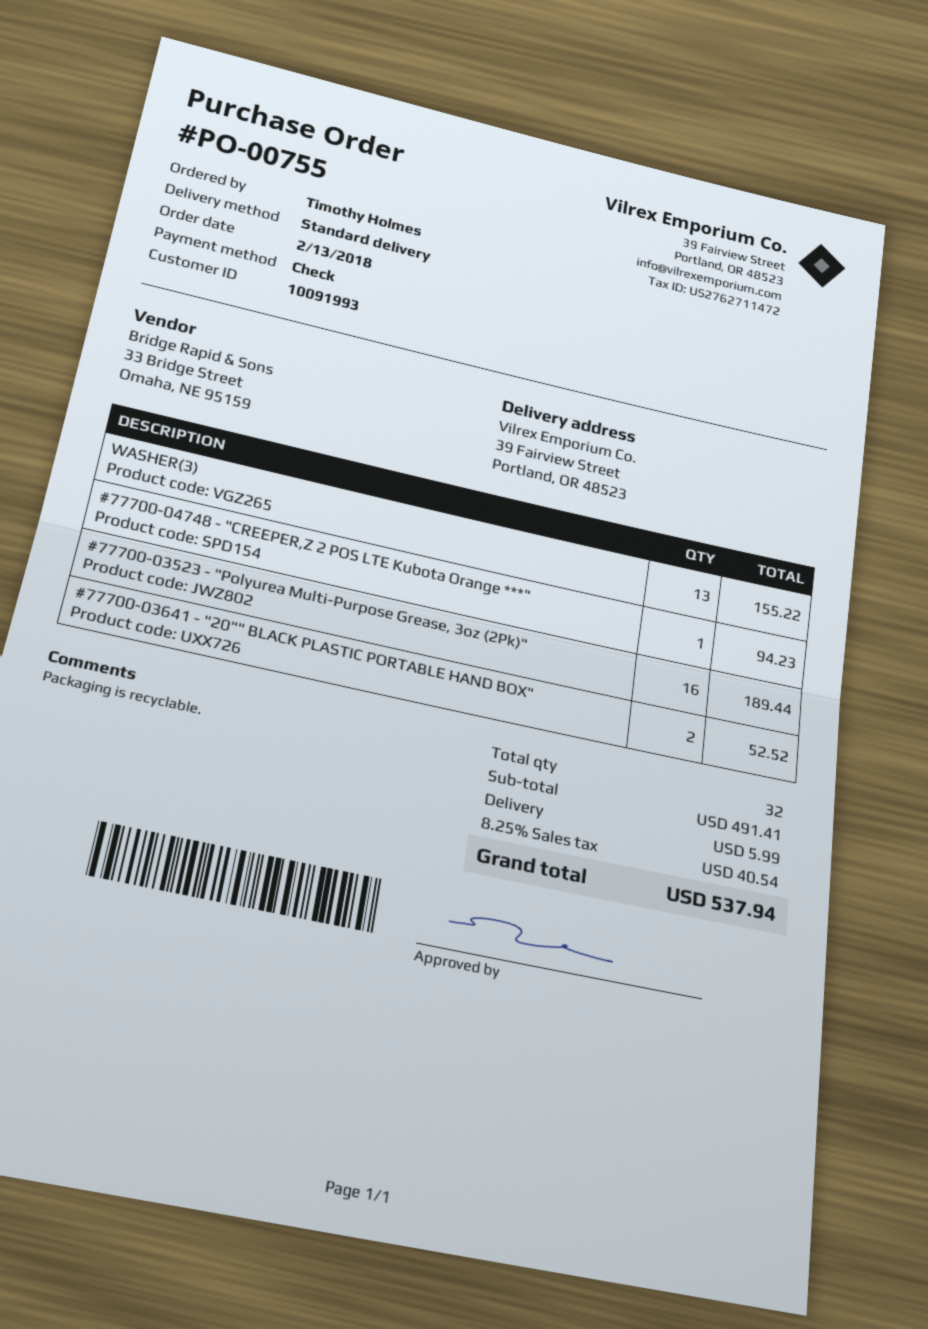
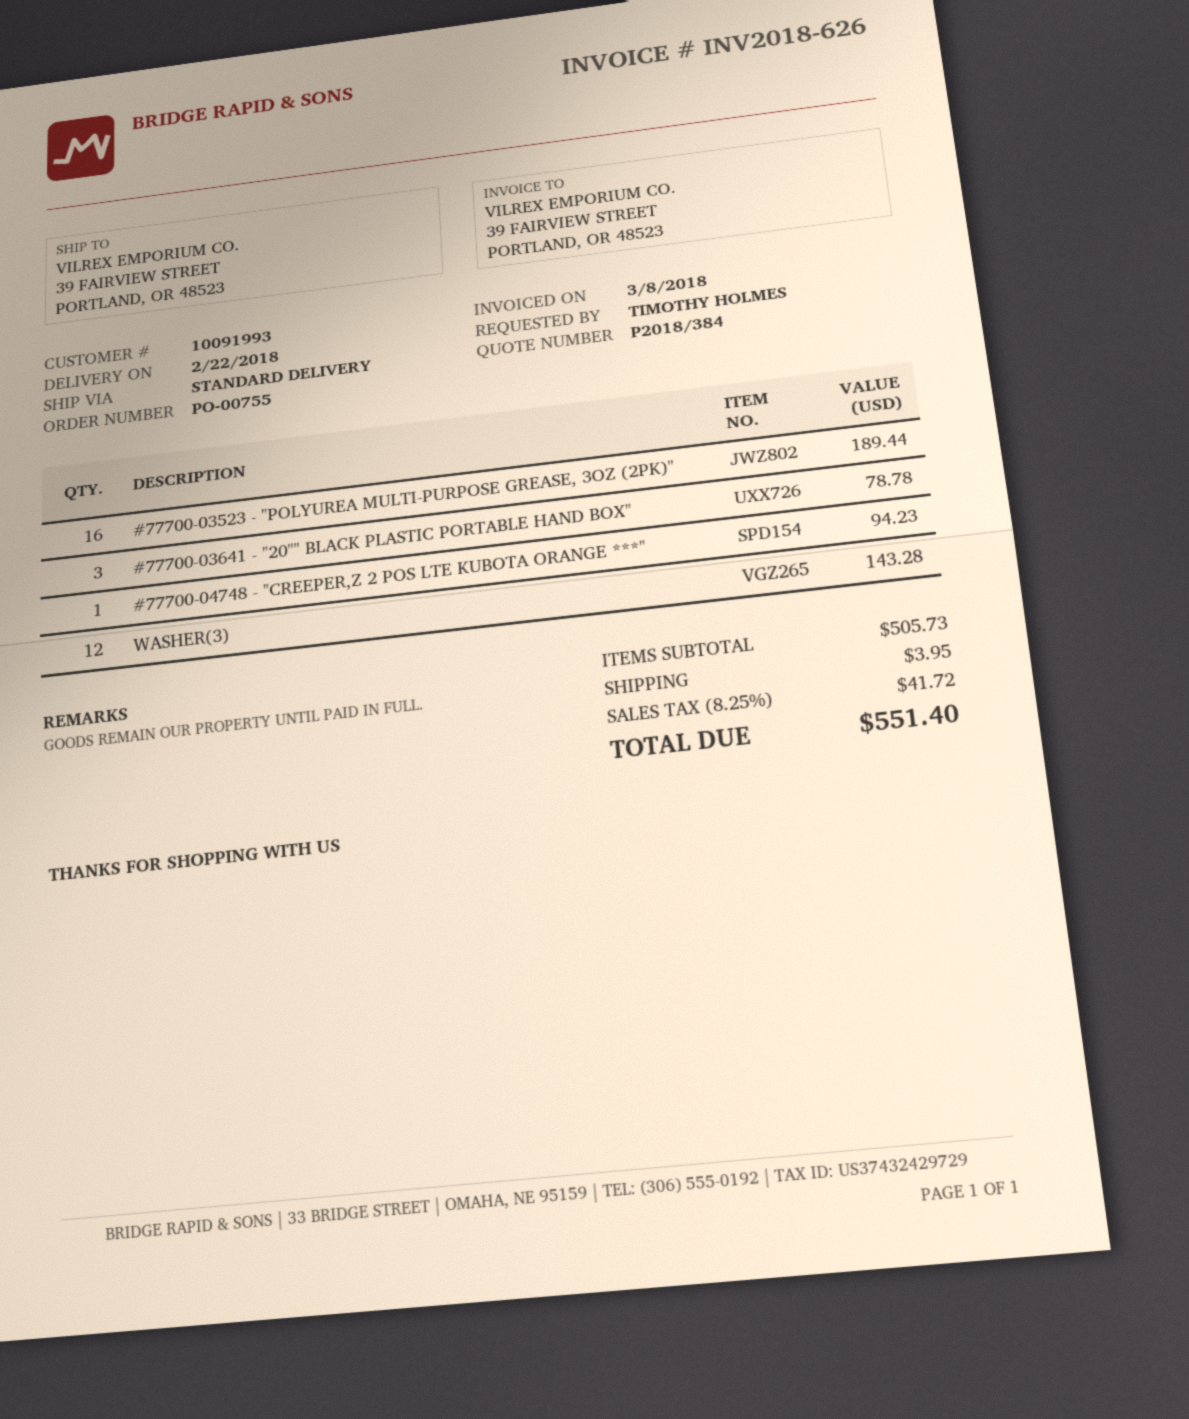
WASHER(3): 13 for 155.22 -> 12 for 143.28
#77700-03641 - "20"" BLACK PLASTIC PORTABLE HAND BOX": 2 for 52.52 -> 3 for 78.78
subtotal: 491.41 -> 505.73
shipping: 5.99 -> 3.95
tax: 8.25% = 40.54 -> 8.25% = 41.72
total: 537.94 -> 551.40

